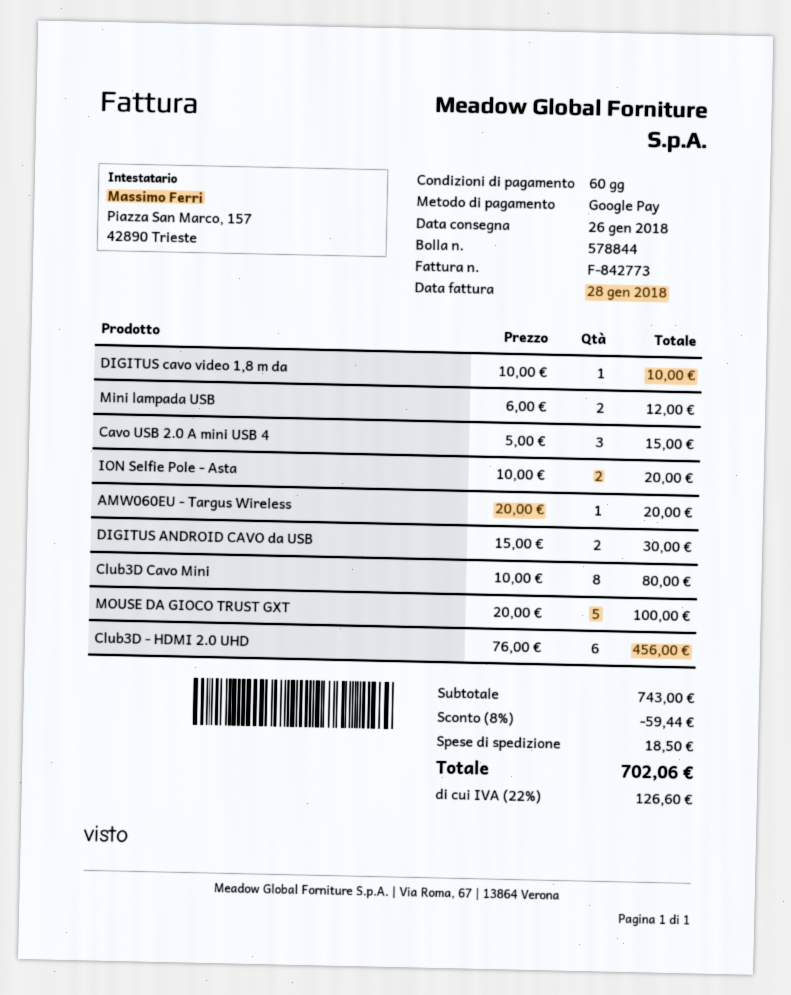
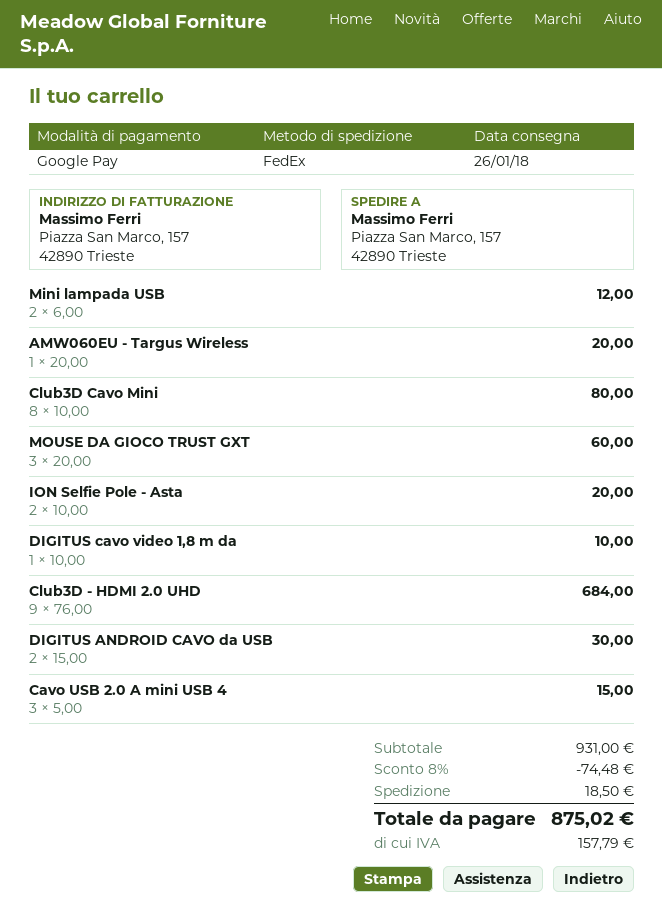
MOUSE DA GIOCO TRUST GXT: 5 x 20.00 = 100.00 -> 3 x 20.00 = 60.00
Club3D - HDMI 2.0 UHD: 6 x 76.00 = 456.00 -> 9 x 76.00 = 684.00
subtotal: 743.00 -> 931.00
discount: 8% = 59.44 -> 8% = 74.48
tax: 126.60 -> 157.79
total: 702.06 -> 875.02

